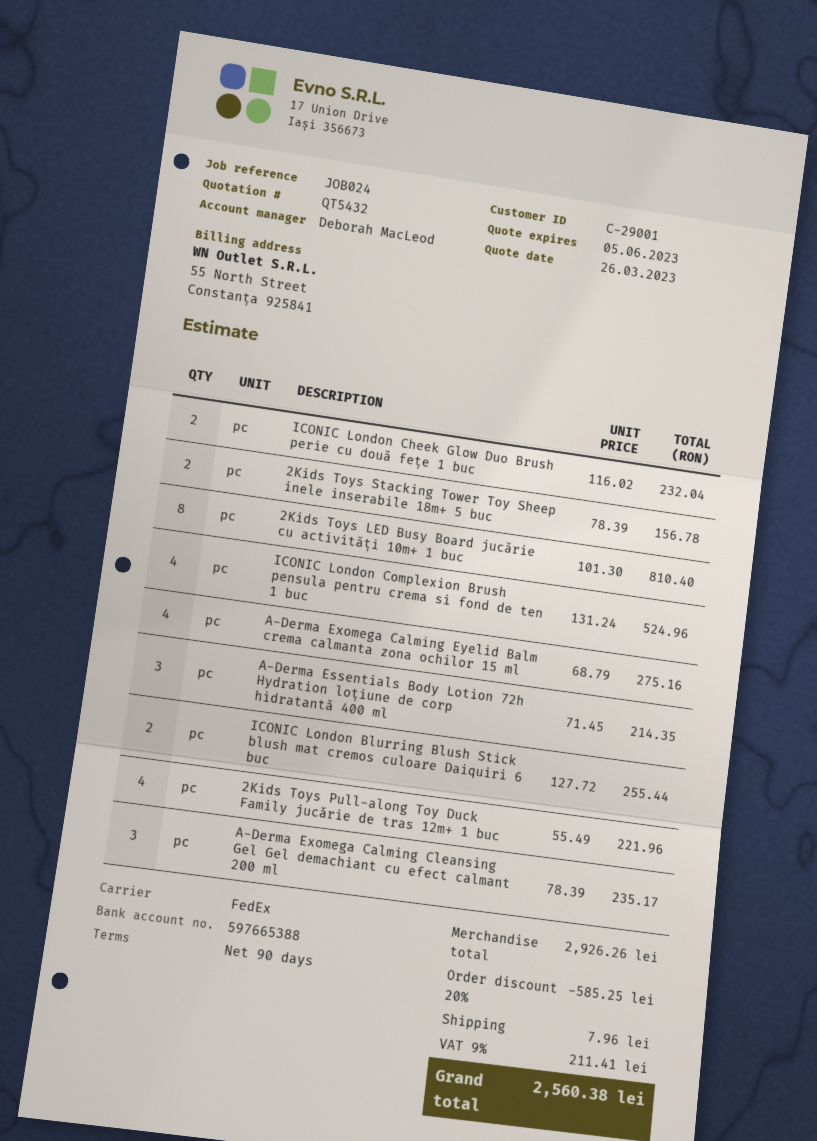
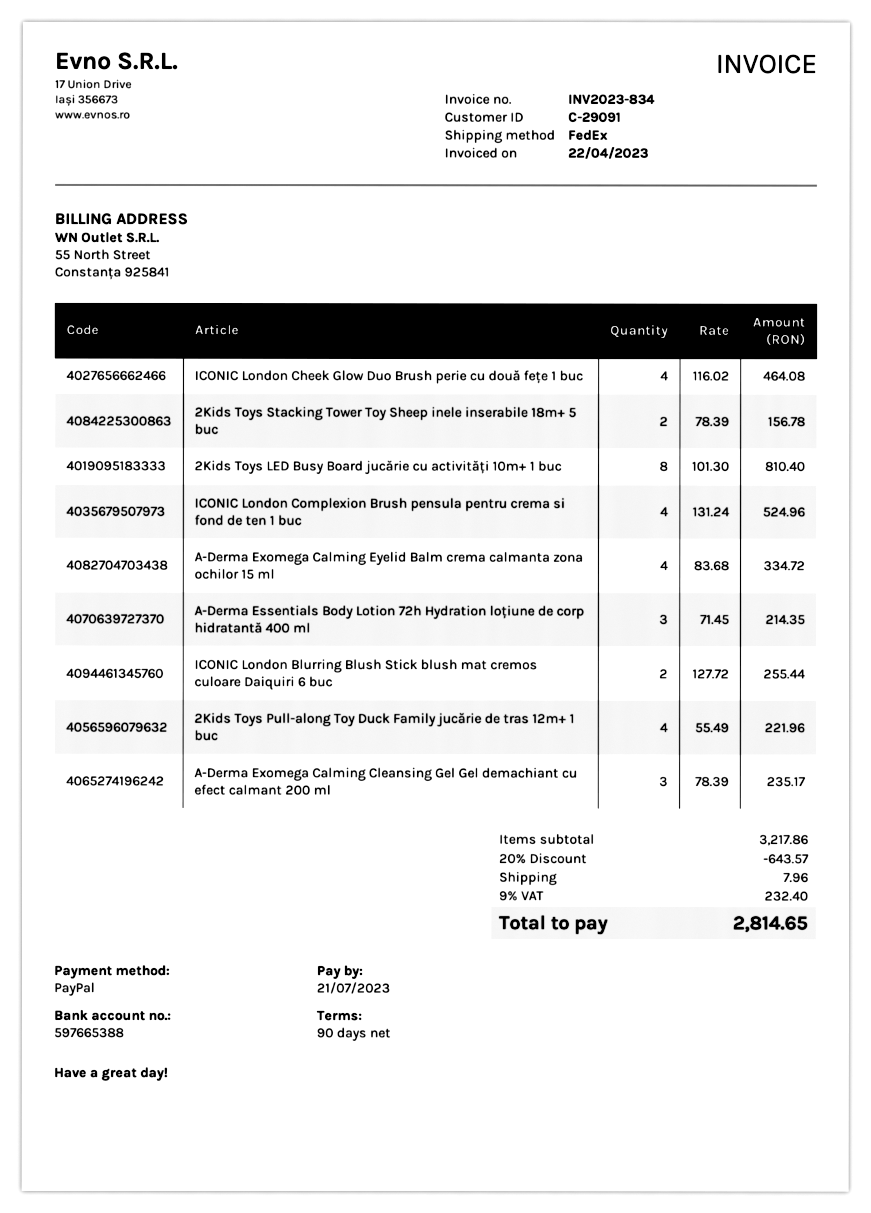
customer number: C-29001 -> C-29091
ICONIC London Cheek Glow Duo Brush perie cu două fețe 1 buc: 2 x 116.02 = 232.04 -> 4 x 116.02 = 464.08
A-Derma Exomega Calming Eyelid Balm crema calmanta zona ochilor 15 ml: 4 x 68.79 = 275.16 -> 4 x 83.68 = 334.72
subtotal: 2926.26 -> 3217.86
discount: 20% = 585.25 -> 20% = 643.57
tax: 9% = 211.41 -> 9% = 232.40
total: 2560.38 -> 2814.65

